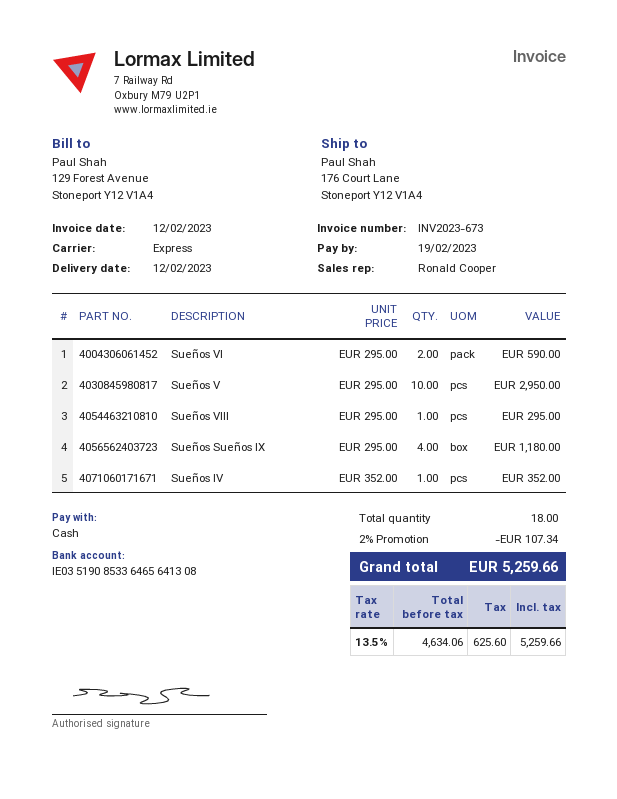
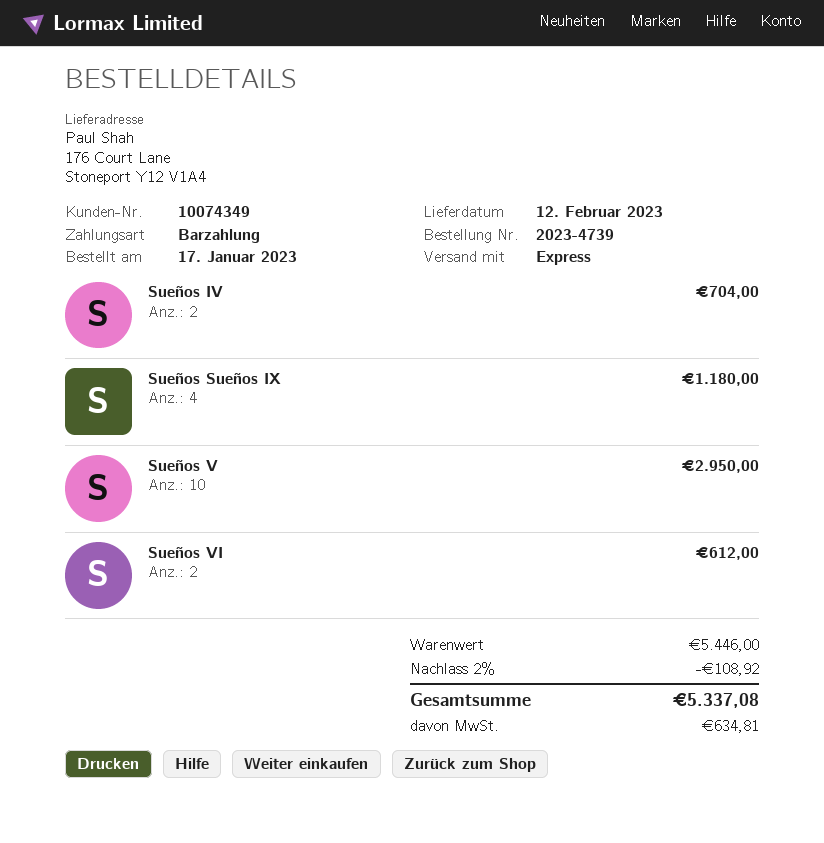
Sueños VI: 2 for 590.00 -> 2 for 612.00
Sueños VIII: 1 for 295.00 -> none
Sueños IV: 1 for 352.00 -> 2 for 704.00
discount: 2% = 107.34 -> 2% = 108.92
tax: 625.60 -> 634.81
total: 5259.66 -> 5337.08

